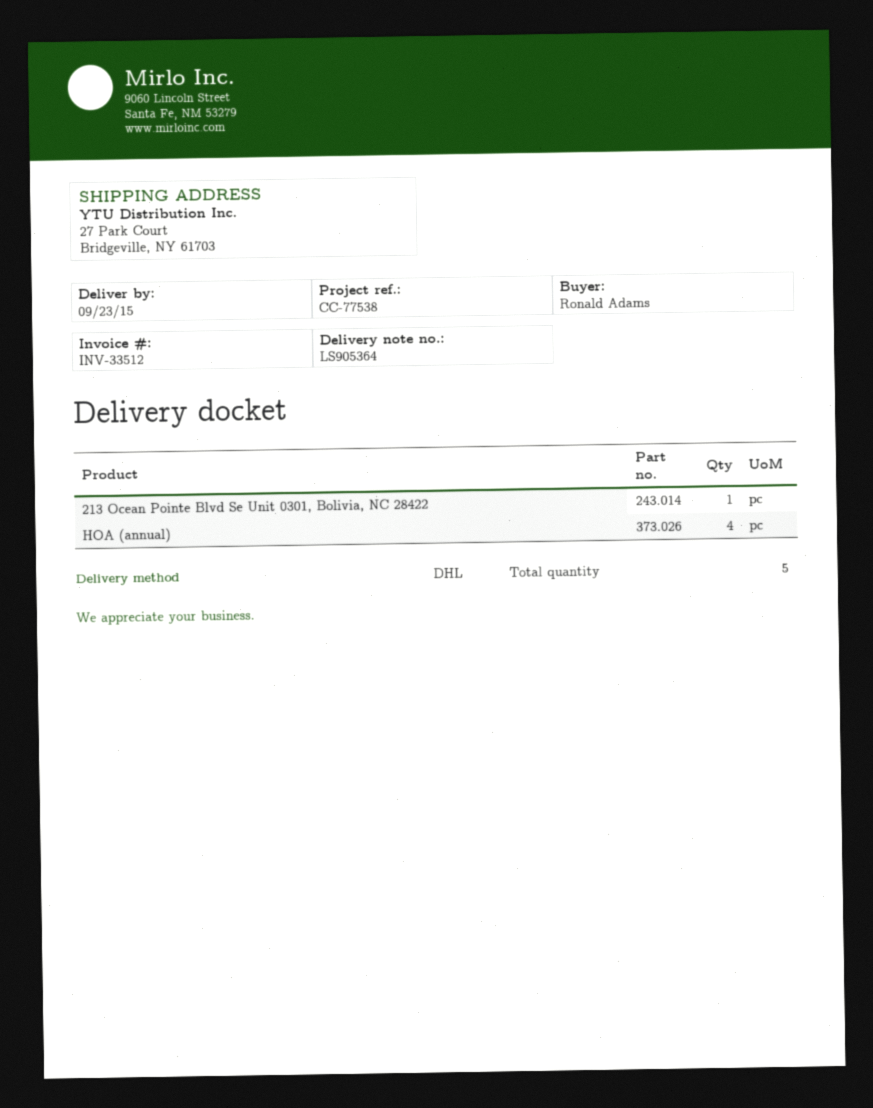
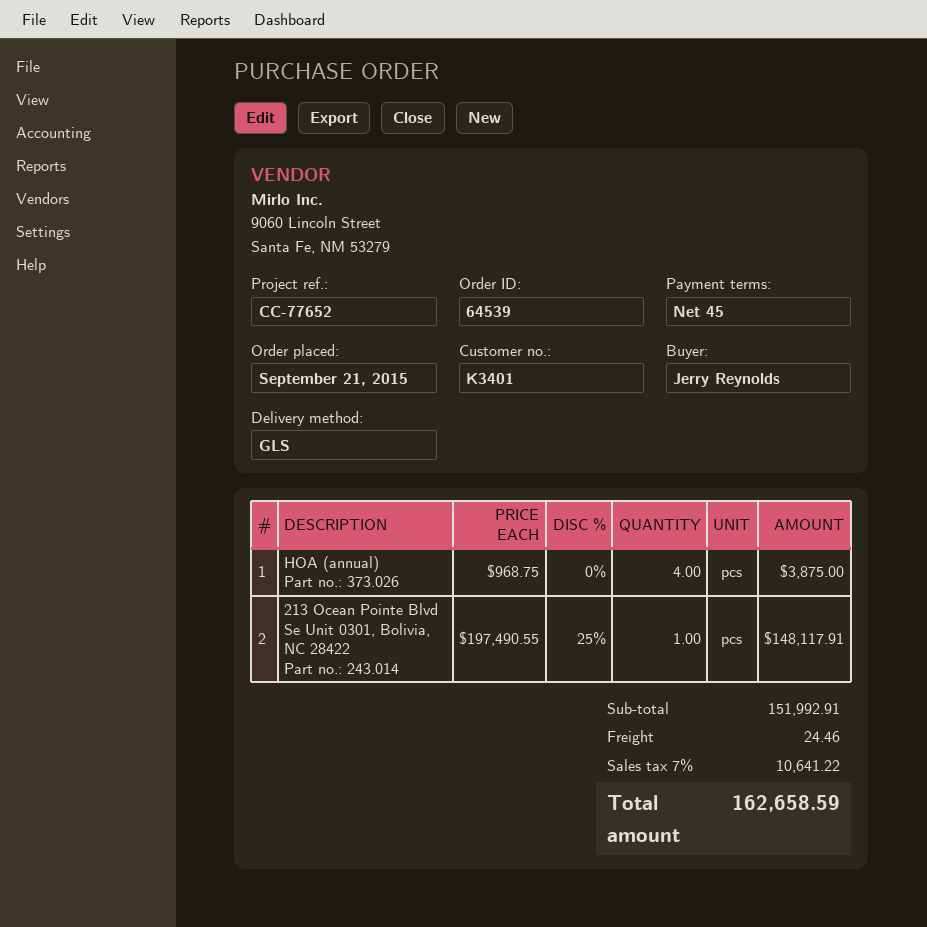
reference: CC-77538 -> CC-77652
ordered by: Ronald Adams -> Jerry Reynolds
shipping method: DHL -> GLS

